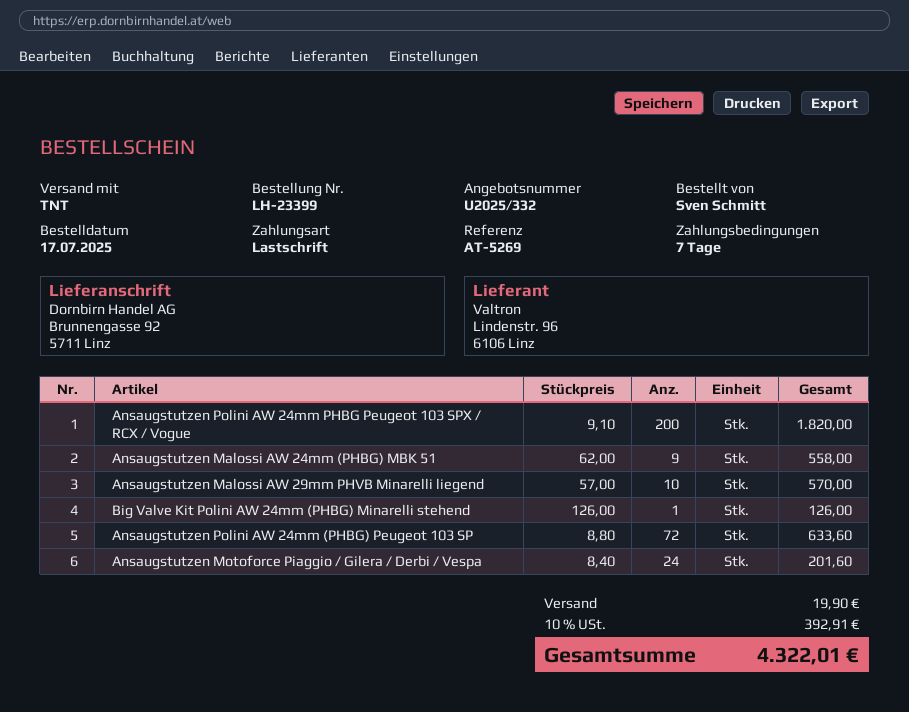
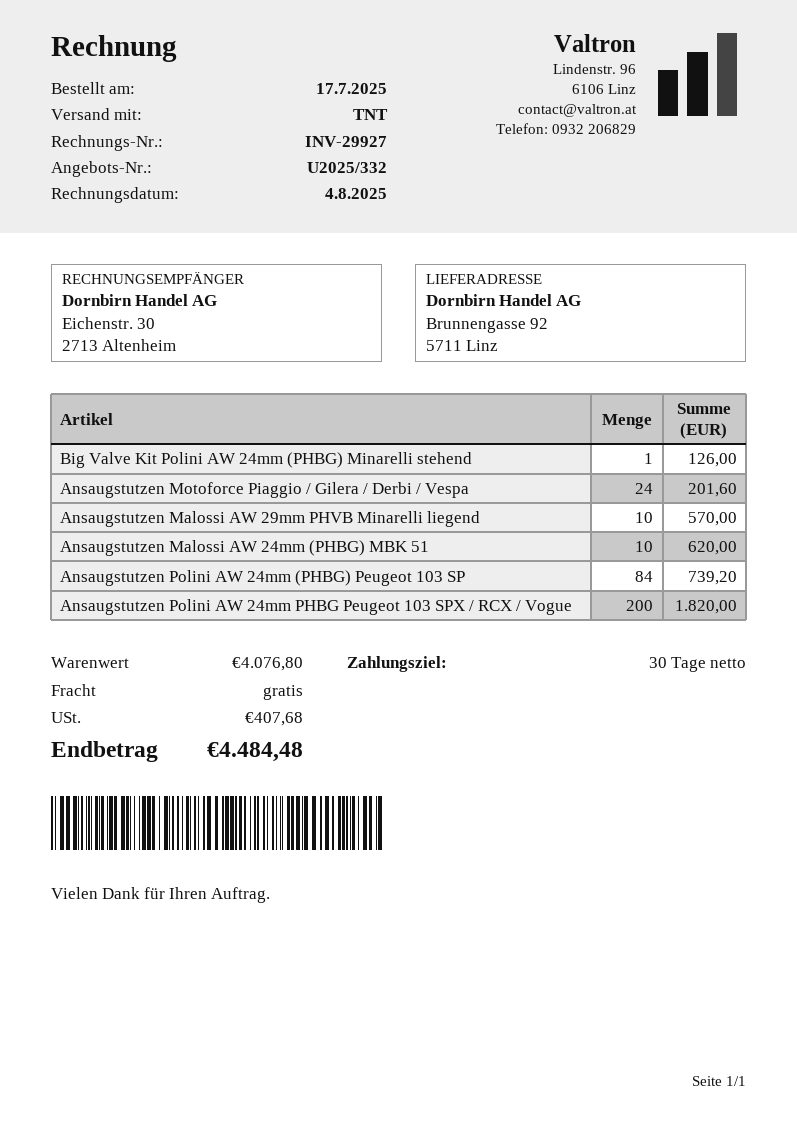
payment terms: 7 days -> 30 days
Ansaugstutzen Malossi AW 24mm (PHBG) MBK 51: 9 for 558.00 -> 10 for 620.00
Ansaugstutzen Polini AW 24mm (PHBG) Peugeot 103 SP: 72 for 633.60 -> 84 for 739.20
shipping: 19.90 -> 0.00
tax: 392.91 -> 407.68
total: 4322.01 -> 4484.48

